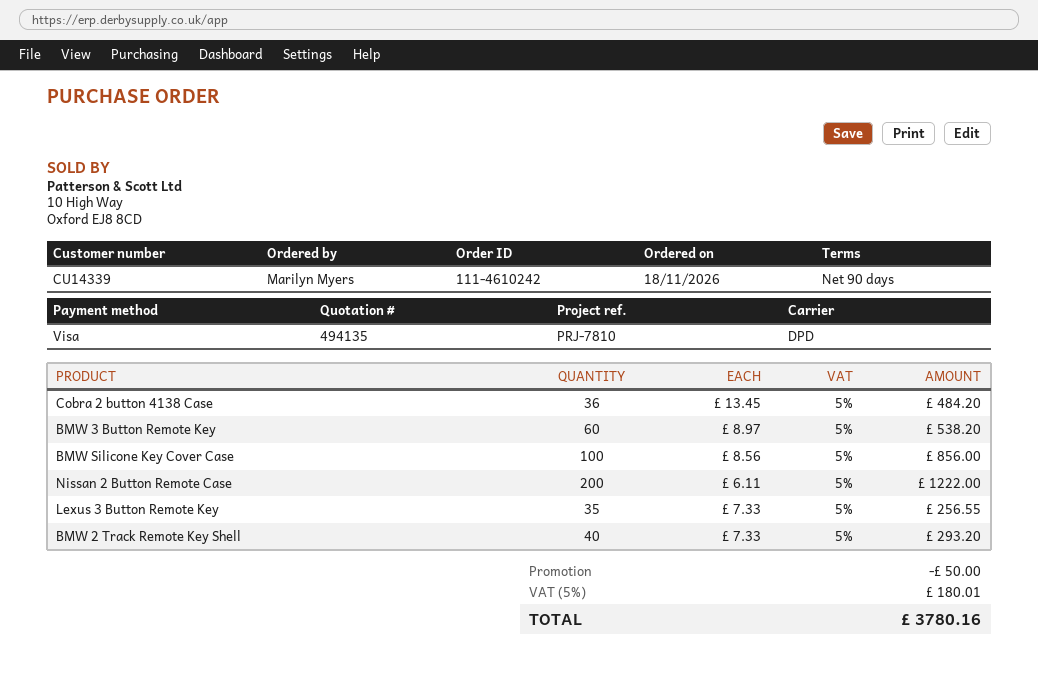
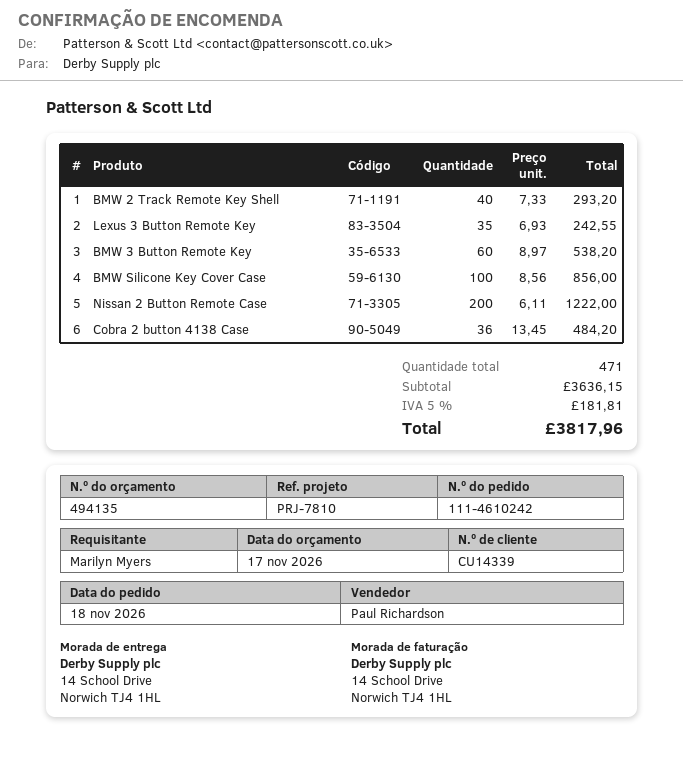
Lexus 3 Button Remote Key: 35 x 7.33 = 256.55 -> 35 x 6.93 = 242.55
discount: 50.00 -> none
tax: 5% = 180.01 -> 5% = 181.81
total: 3780.16 -> 3817.96

